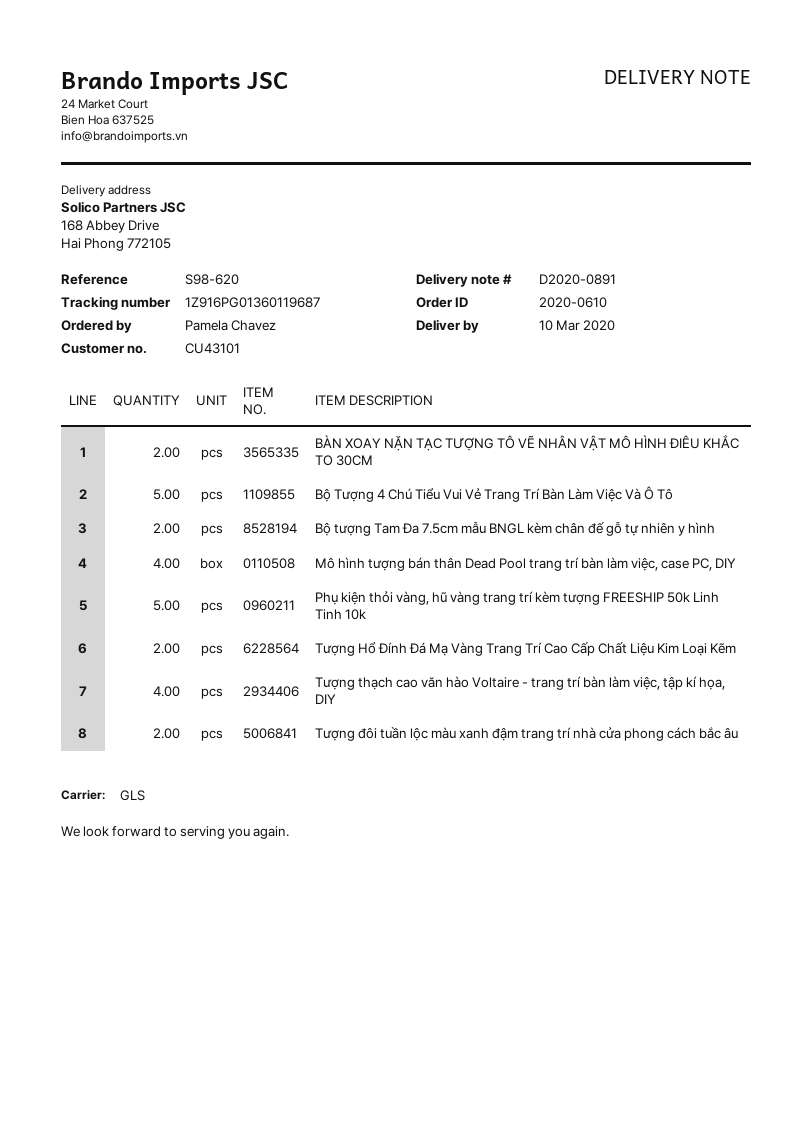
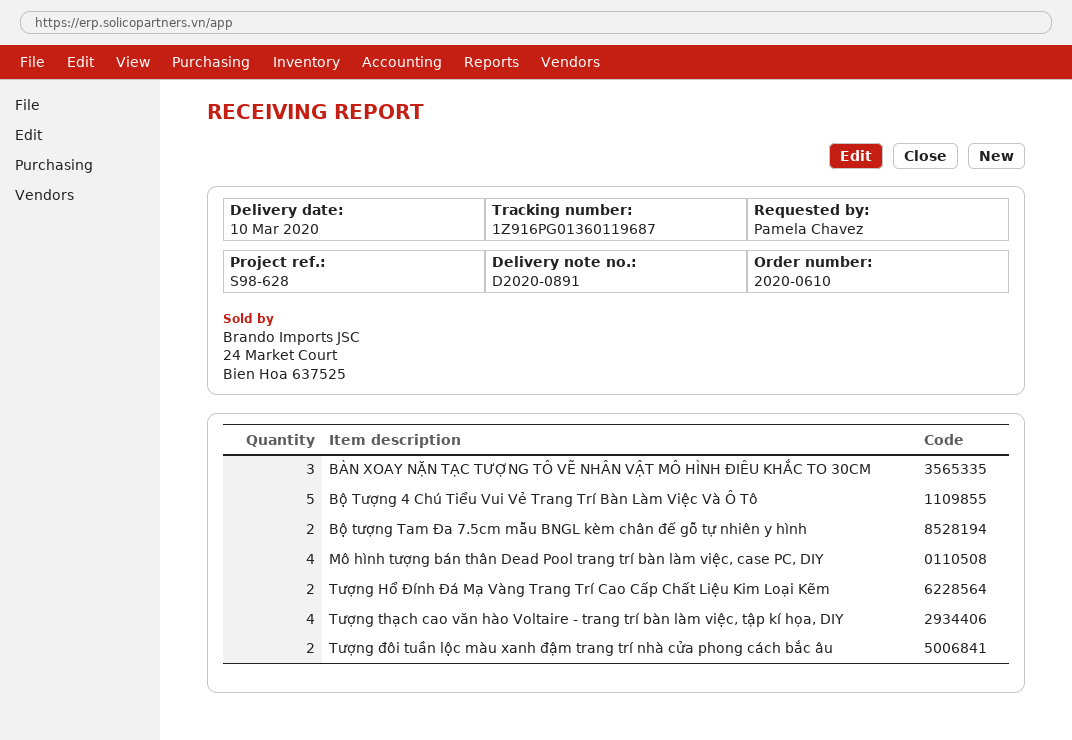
reference: S98-620 -> S98-628
BÀN XOAY NẶN TẠC TƯỢNG TÔ VẼ NHÂN VẬT MÔ HÌNH ĐIÊU KHẮC TO 30CM: 2 -> 3
Phụ kiện thỏi vàng, hũ vàng trang trí kèm tượng FREESHIP 50k Linh Tinh 10k: 5 -> none

